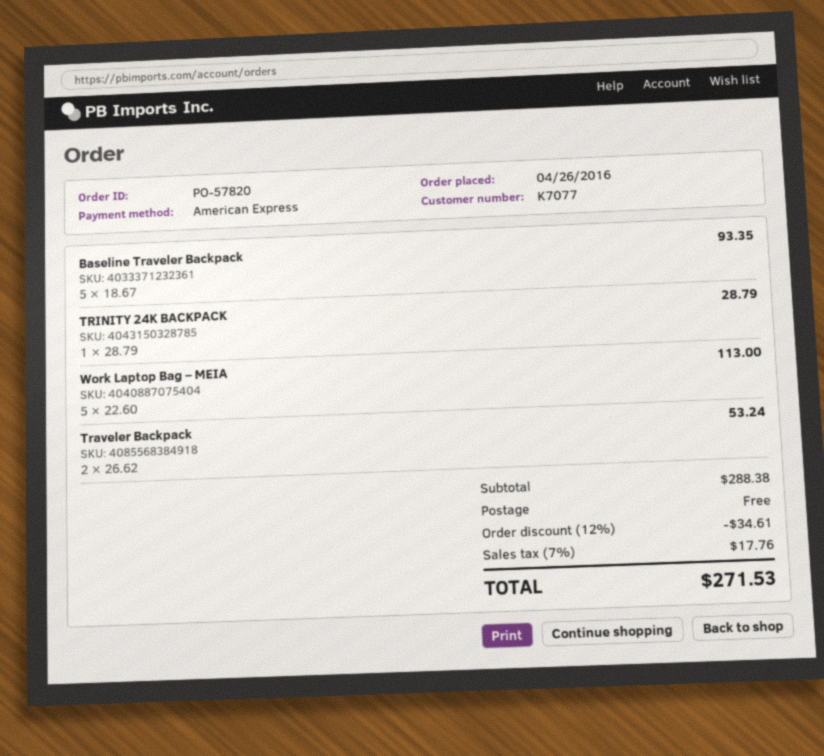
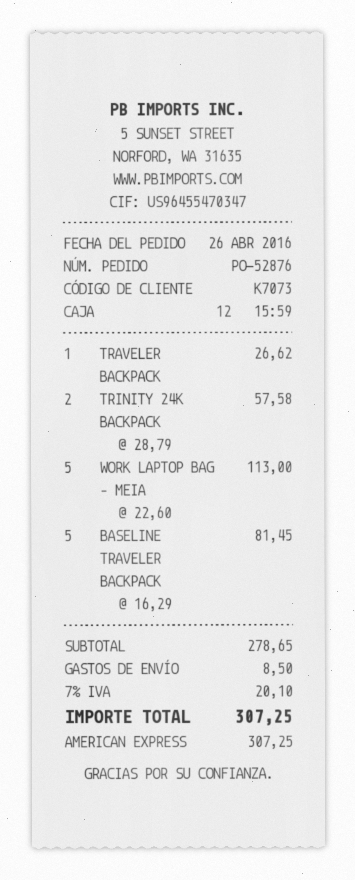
order number: PO-57820 -> PO-52876
customer number: K7077 -> K7073
Baseline Traveler Backpack: 5 x 18.67 = 93.35 -> 5 x 16.29 = 81.45
TRINITY 24K BACKPACK: 1 x 28.79 = 28.79 -> 2 x 28.79 = 57.58
Traveler Backpack: 2 x 26.62 = 53.24 -> 1 x 26.62 = 26.62
subtotal: 288.38 -> 278.65
discount: 12% = 34.61 -> none
shipping: 0.00 -> 8.50
tax: 7% = 17.76 -> 7% = 20.10
total: 271.53 -> 307.25

